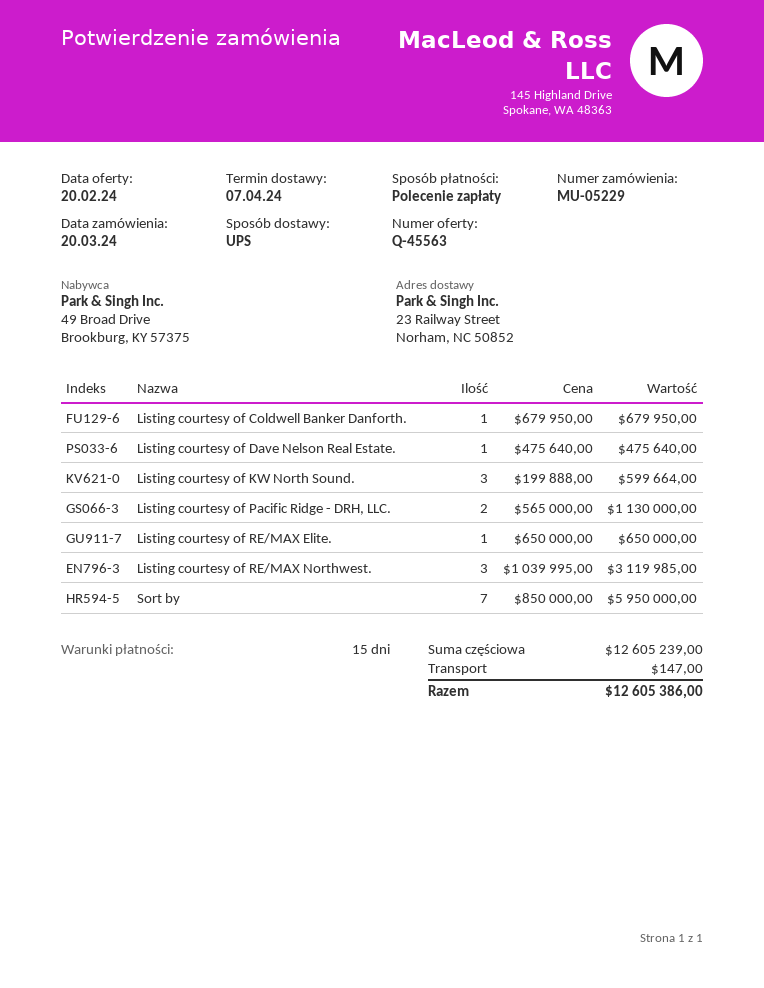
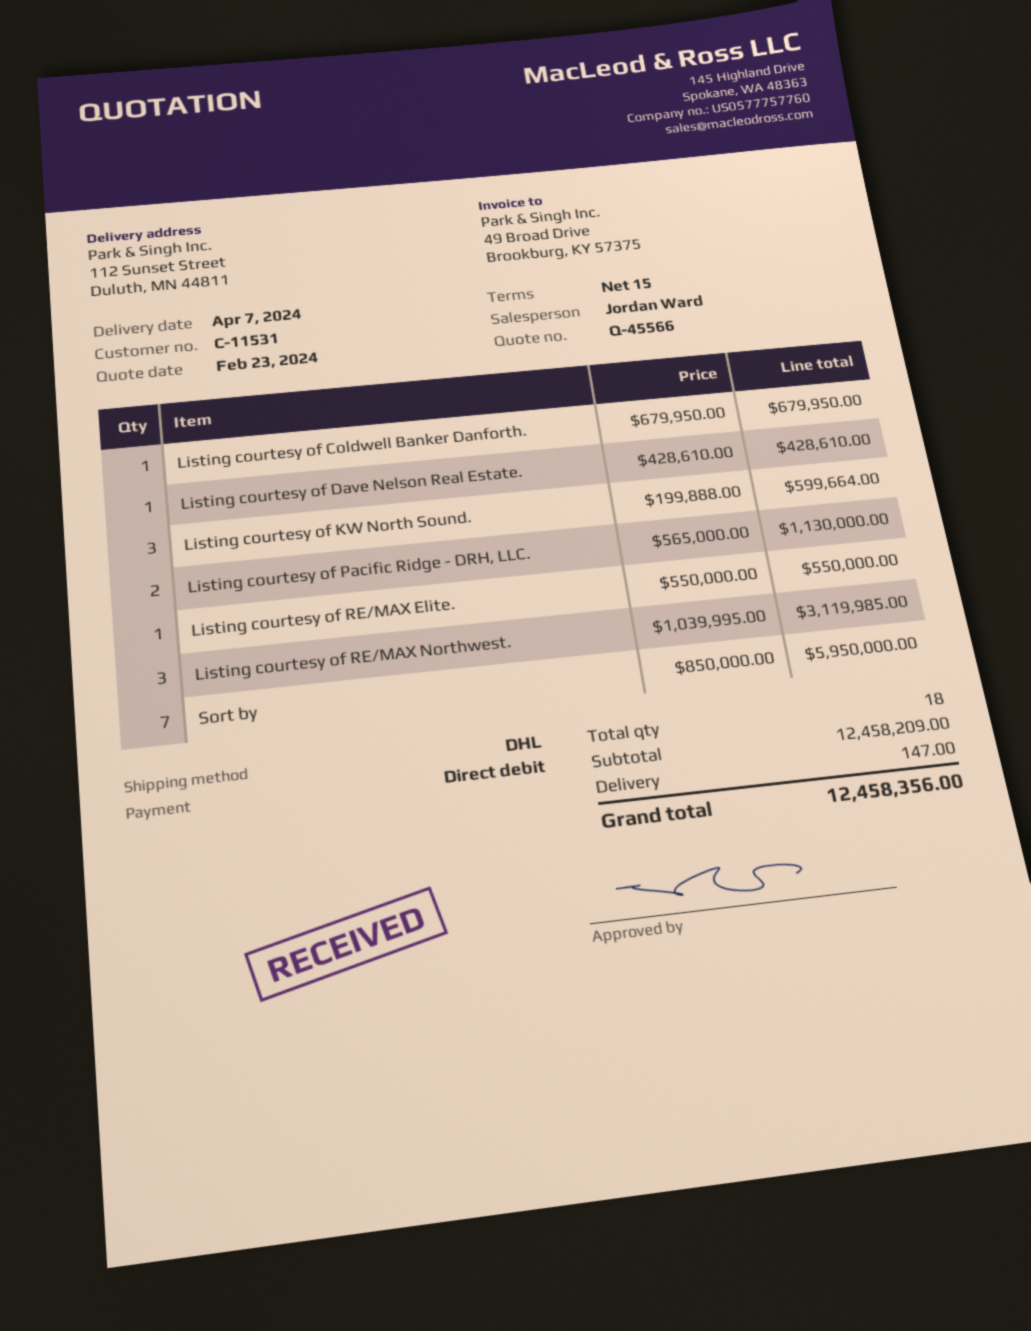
quote number: Q-45563 -> Q-45566
quote date: 2024-02-20 -> 2024-02-23
shipping method: UPS -> DHL
ship to: 23 Railway Street, Norham, NC 50852 -> 112 Sunset Street, Duluth, MN 44811
Listing courtesy of Dave Nelson Real Estate.: 1 x 475640.00 = 475640.00 -> 1 x 428610.00 = 428610.00
Listing courtesy of RE/MAX Elite.: 1 x 650000.00 = 650000.00 -> 1 x 550000.00 = 550000.00
subtotal: 12605239.00 -> 12458209.00
total: 12605386.00 -> 12458356.00

